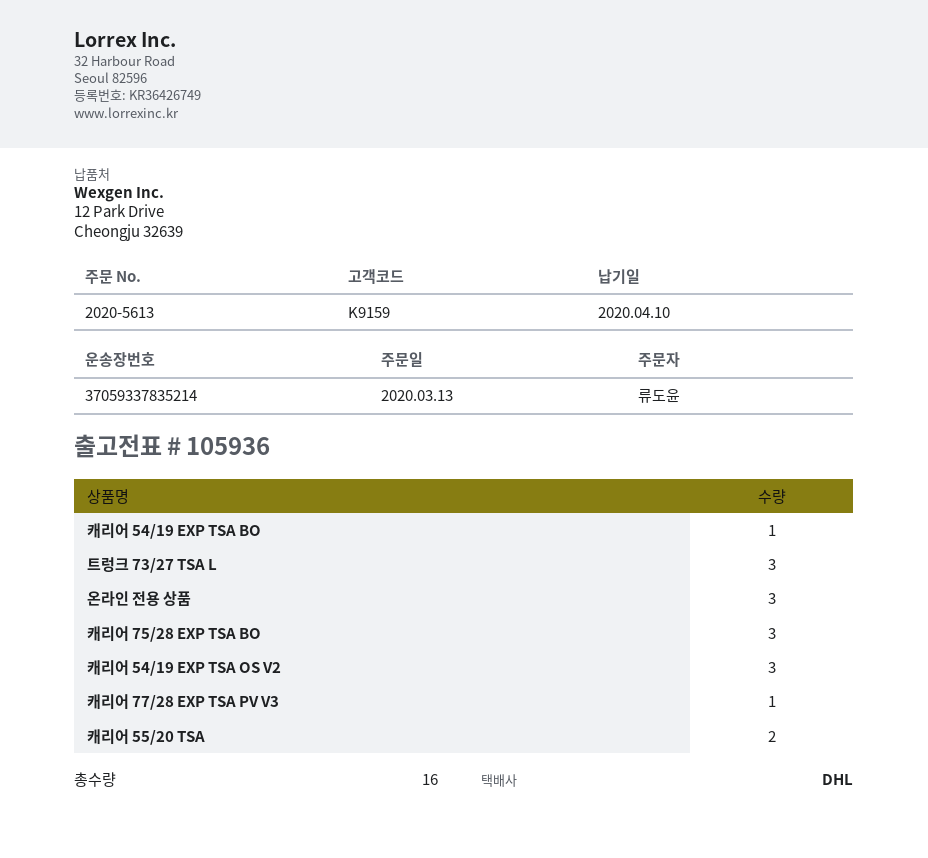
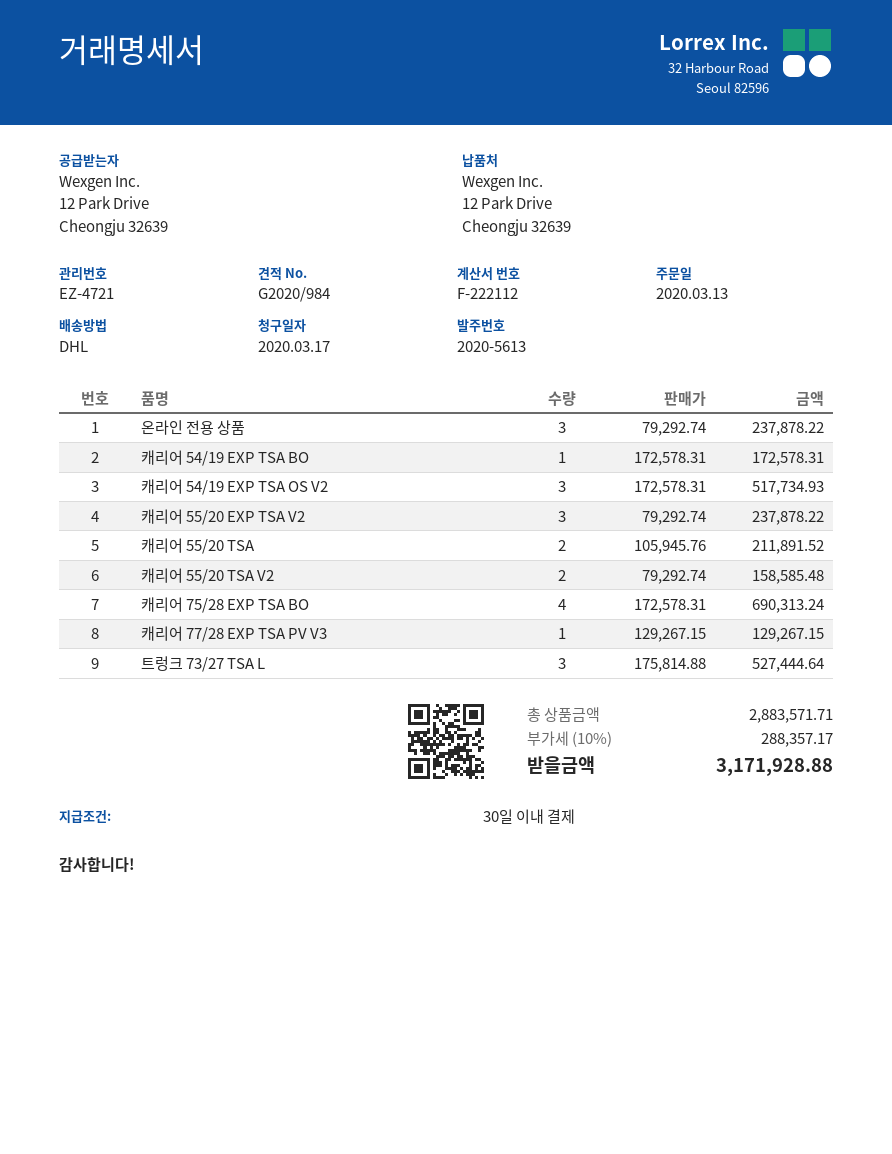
캐리어 75/28 EXP TSA BO: 3 -> 4
캐리어 55/20 EXP TSA V2: none -> 3
캐리어 55/20 TSA V2: none -> 2

